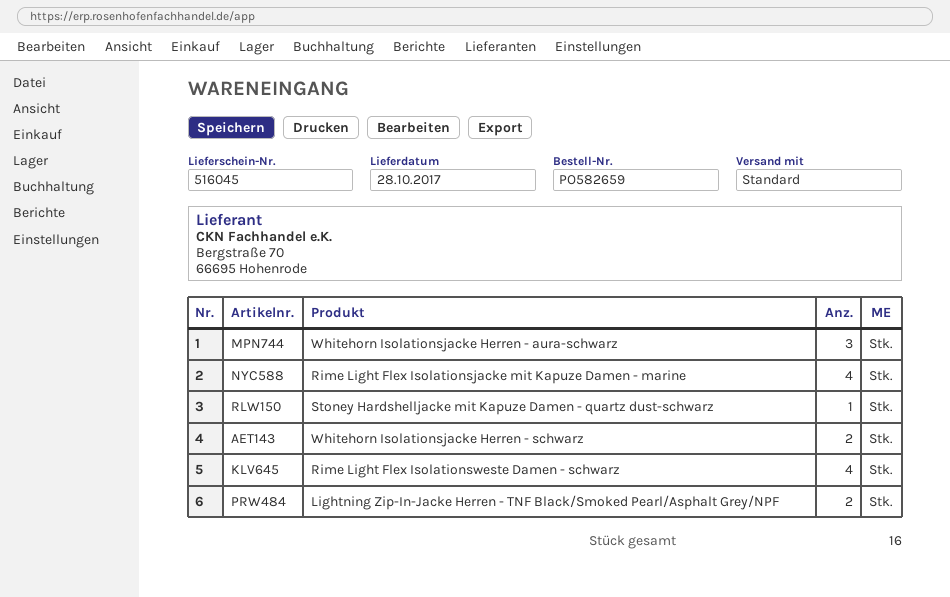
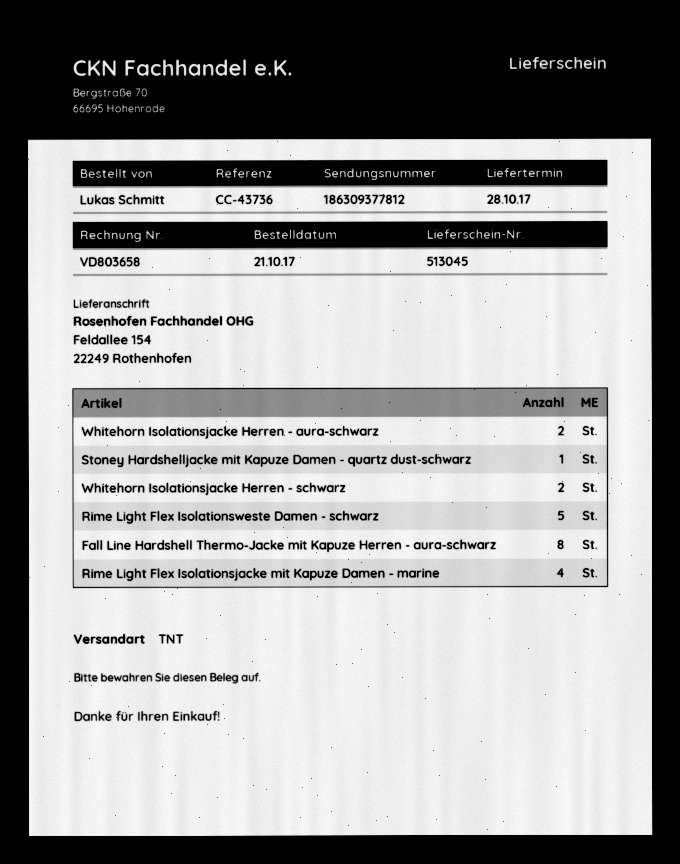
delivery note number: 516045 -> 513045
shipping method: standard -> TNT
Whitehorn Isolationsjacke Herren - aura-schwarz: 3 -> 2
Rime Light Flex Isolationsweste Damen - schwarz: 4 -> 5
Lightning Zip-In-Jacke Herren - TNF Black/Smoked Pearl/Asphalt Grey/NPF: 2 -> none
Fall Line Hardshell Thermo-Jacke mit Kapuze Herren - aura-schwarz: none -> 8

